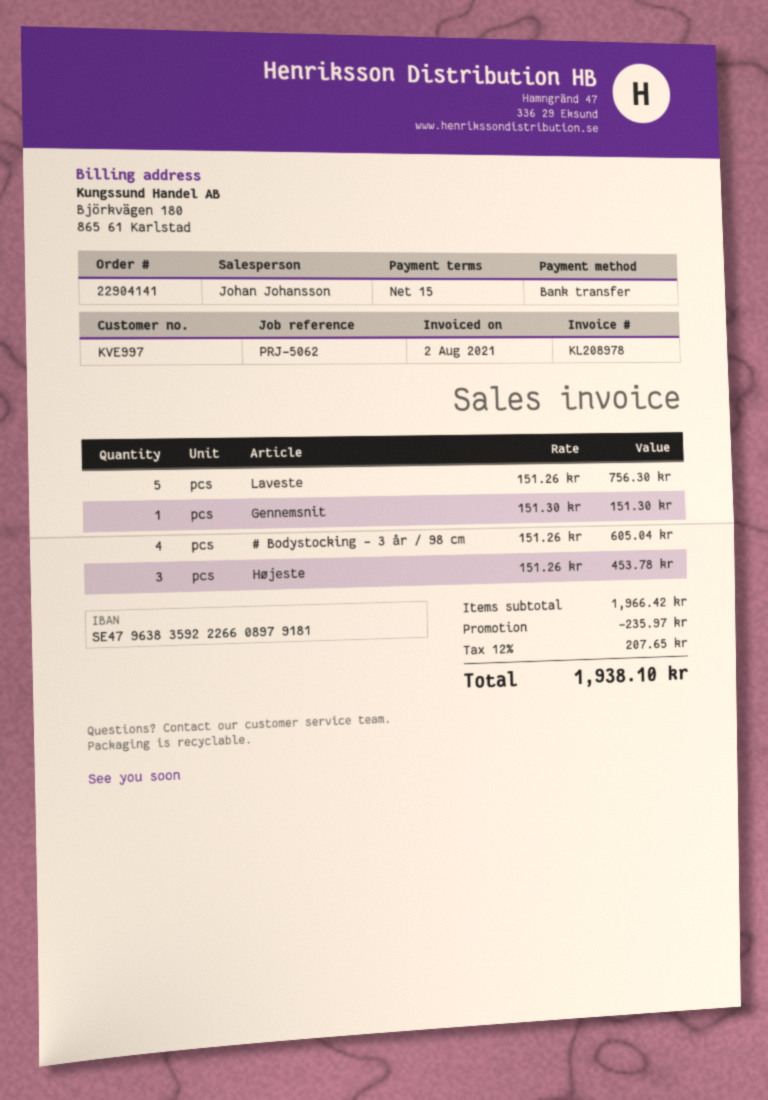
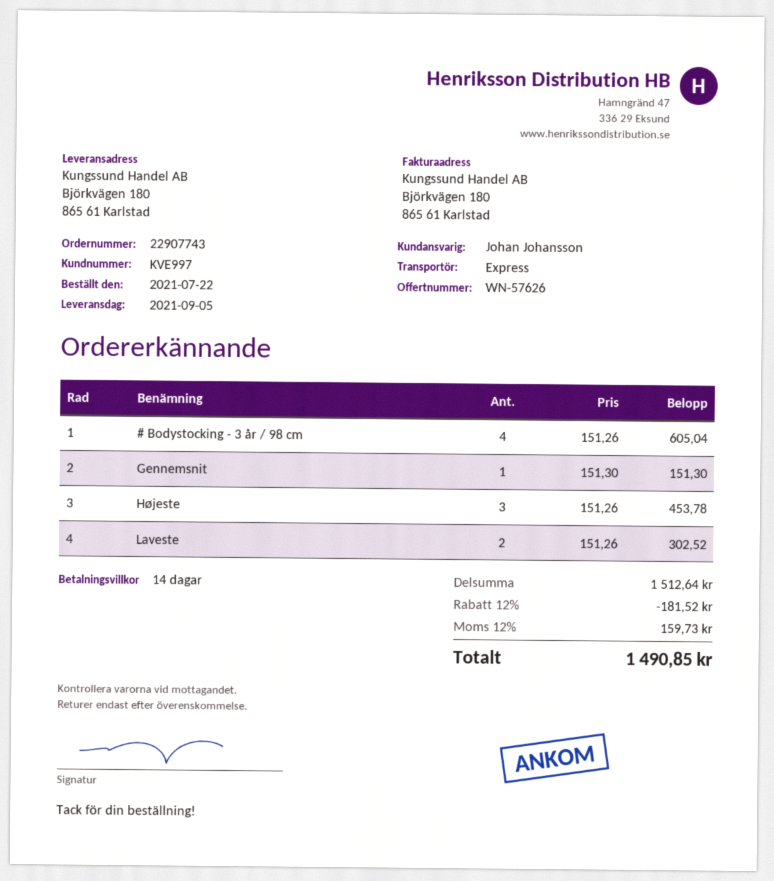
order number: 22904141 -> 22907743
payment terms: 15 days -> 14 days
Laveste: 5 x 151.26 = 756.30 -> 2 x 151.26 = 302.52
subtotal: 1966.42 -> 1512.64
discount: 235.97 -> 181.52
tax: 12% = 207.65 -> 12% = 159.73
total: 1938.10 -> 1490.85

